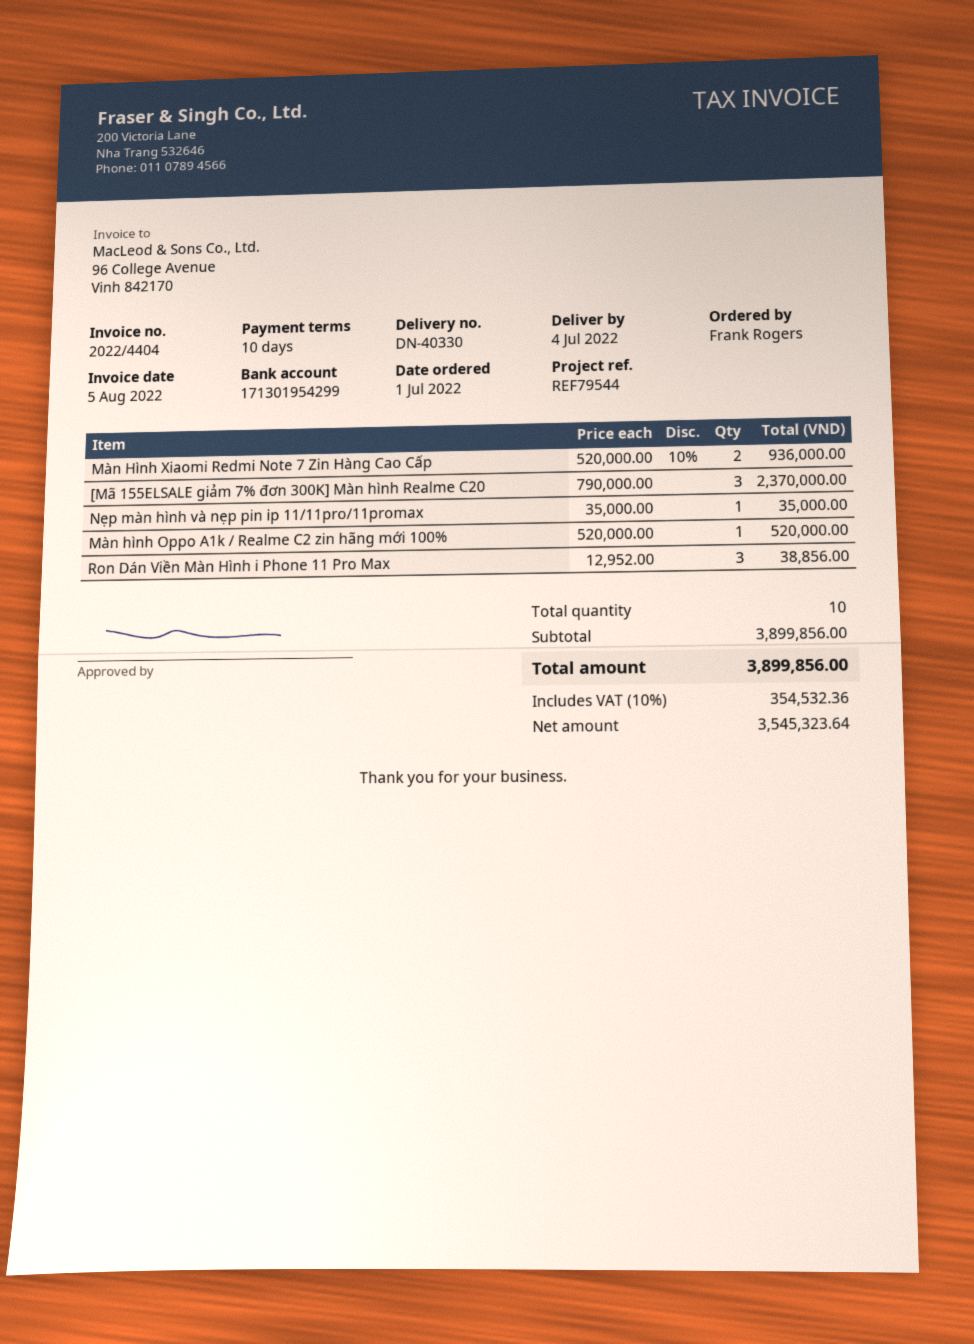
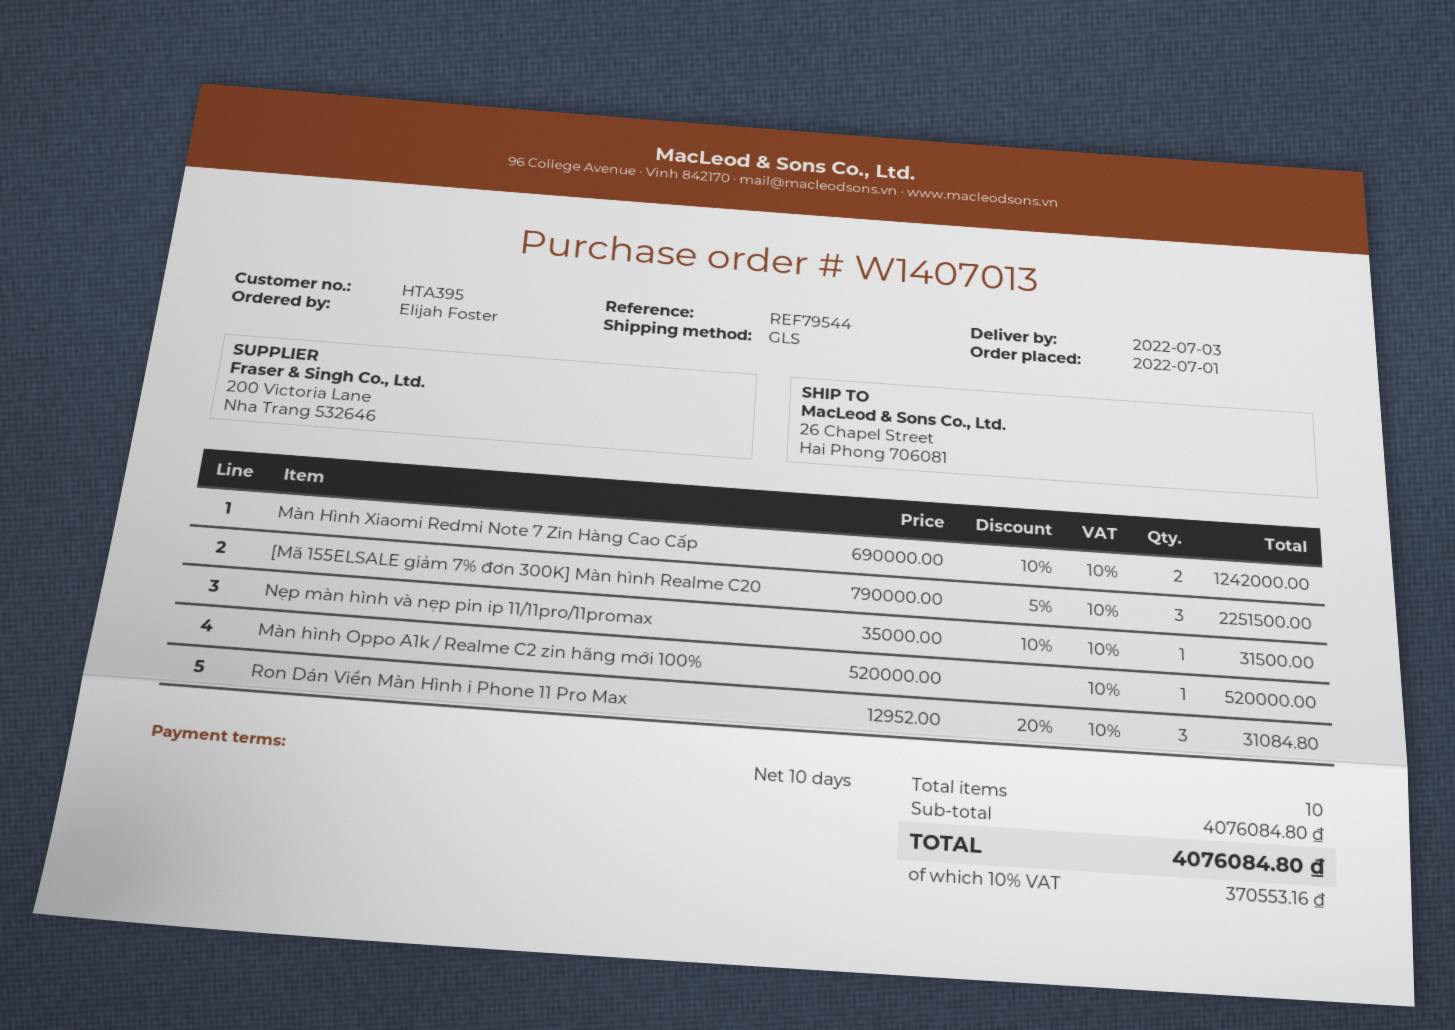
delivery date: 2022-07-04 -> 2022-07-03
ordered by: Frank Rogers -> Elijah Foster
Màn Hình Xiaomi Redmi Note 7 Zin Hàng Cao Cấp: 2 x 520000.00 - 10% = 936000.00 -> 2 x 690000.00 - 10% = 1242000.00
[Mã 155ELSALE giảm 7% đơn 300K] Màn hình Realme C20: 3 x 790000.00 = 2370000.00 -> 3 x 790000.00 - 5% = 2251500.00
Nẹp màn hình và nẹp pin ip 11/11pro/11promax: 1 x 35000.00 = 35000.00 -> 1 x 35000.00 - 10% = 31500.00
Ron Dán Viền Màn Hình i Phone 11 Pro Max: 3 x 12952.00 = 38856.00 -> 3 x 12952.00 - 20% = 31084.80
subtotal: 3899856.00 -> 4076084.80
tax: 10% = 354532.36 -> 10% = 370553.16
total: 3899856.00 -> 4076084.80

